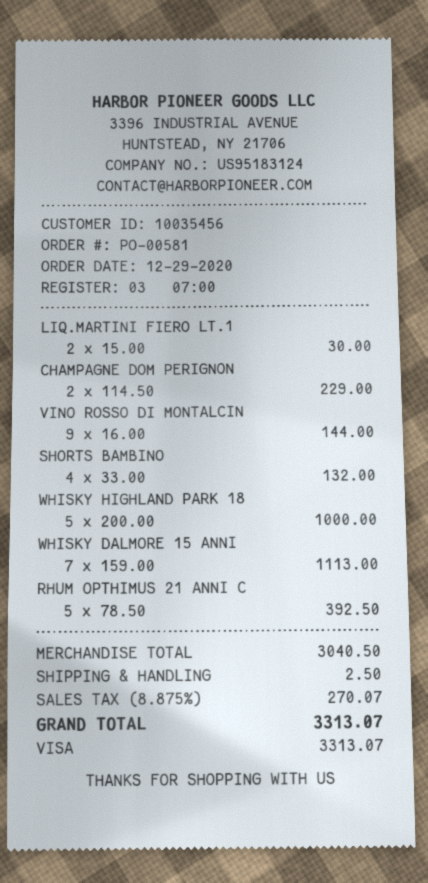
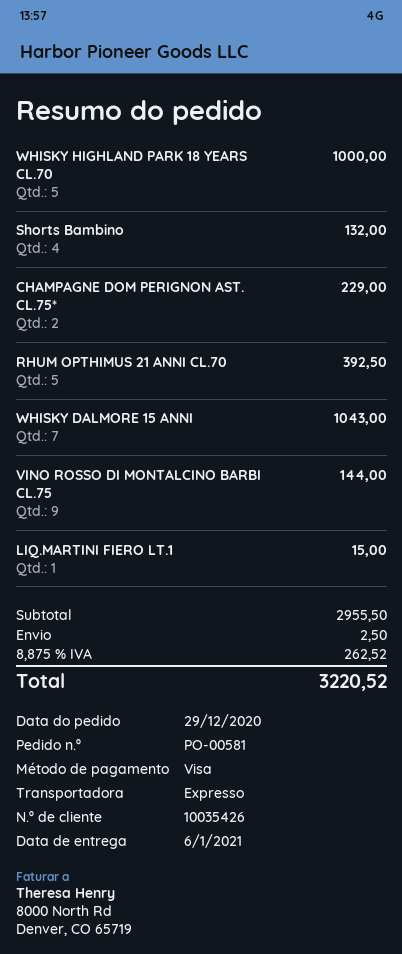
customer number: 10035456 -> 10035426
LIQ.MARTINI FIERO LT.1: 2 for 30.00 -> 1 for 15.00
WHISKY DALMORE 15 ANNI: 7 for 1113.00 -> 7 for 1043.00
subtotal: 3040.50 -> 2955.50
tax: 8.875% = 270.07 -> 8.875% = 262.52
total: 3313.07 -> 3220.52

